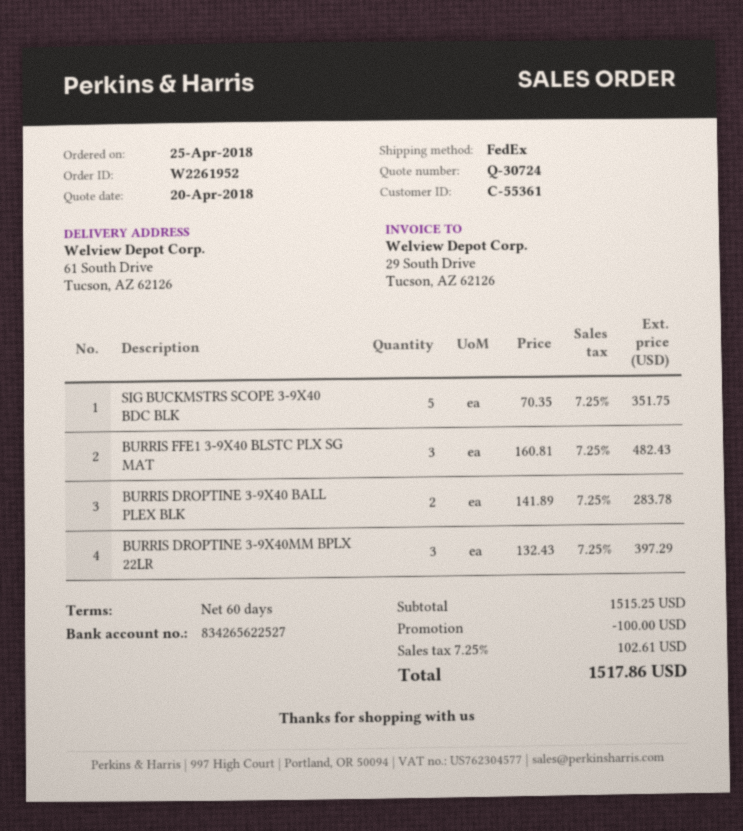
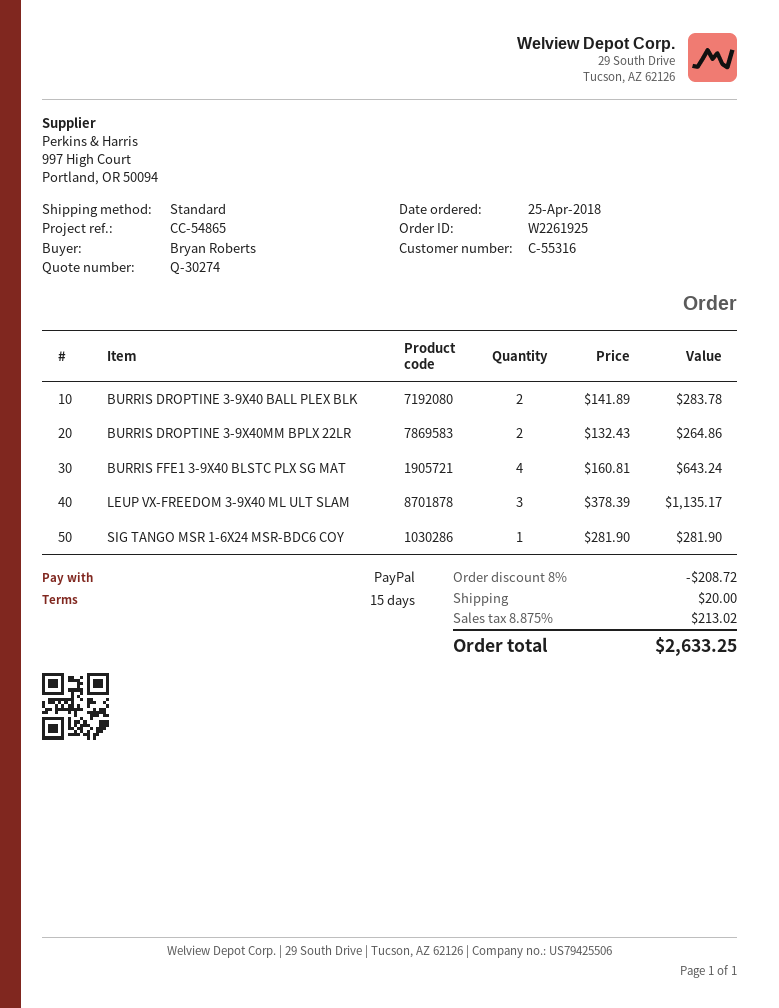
quote number: Q-30724 -> Q-30274
order number: W2261952 -> W2261925
payment terms: 60 days -> 15 days
customer number: C-55361 -> C-55316
shipping method: FedEx -> standard
SIG BUCKMSTRS SCOPE 3-9X40 BDC BLK: 5 x 70.35 = 351.75 -> none
BURRIS FFE1 3-9X40 BLSTC PLX SG MAT: 3 x 160.81 = 482.43 -> 4 x 160.81 = 643.24
BURRIS DROPTINE 3-9X40MM BPLX 22LR: 3 x 132.43 = 397.29 -> 2 x 132.43 = 264.86
LEUP VX-FREEDOM 3-9X40 ML ULT SLAM: none -> 3 x 378.39 = 1135.17
SIG TANGO MSR 1-6X24 MSR-BDC6 COY: none -> 1 x 281.90 = 281.90
discount: 100.00 -> 208.72
shipping: none -> 20.00
tax: 7.25% = 102.61 -> 8.875% = 213.02
total: 1517.86 -> 2633.25

